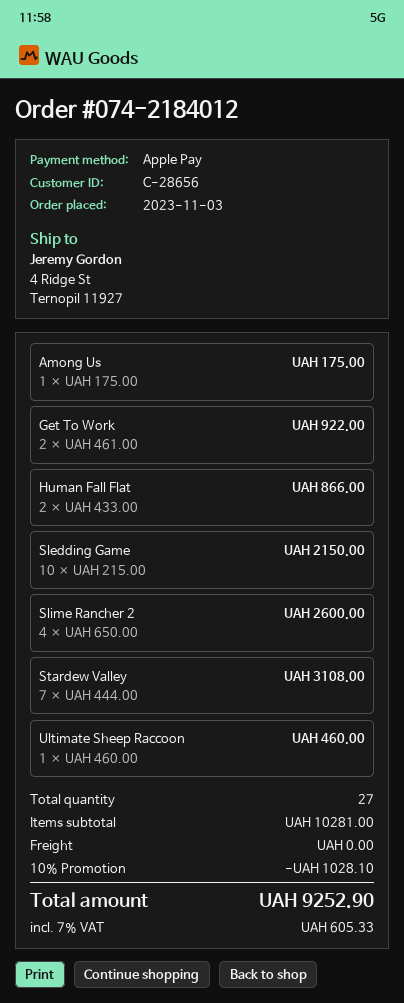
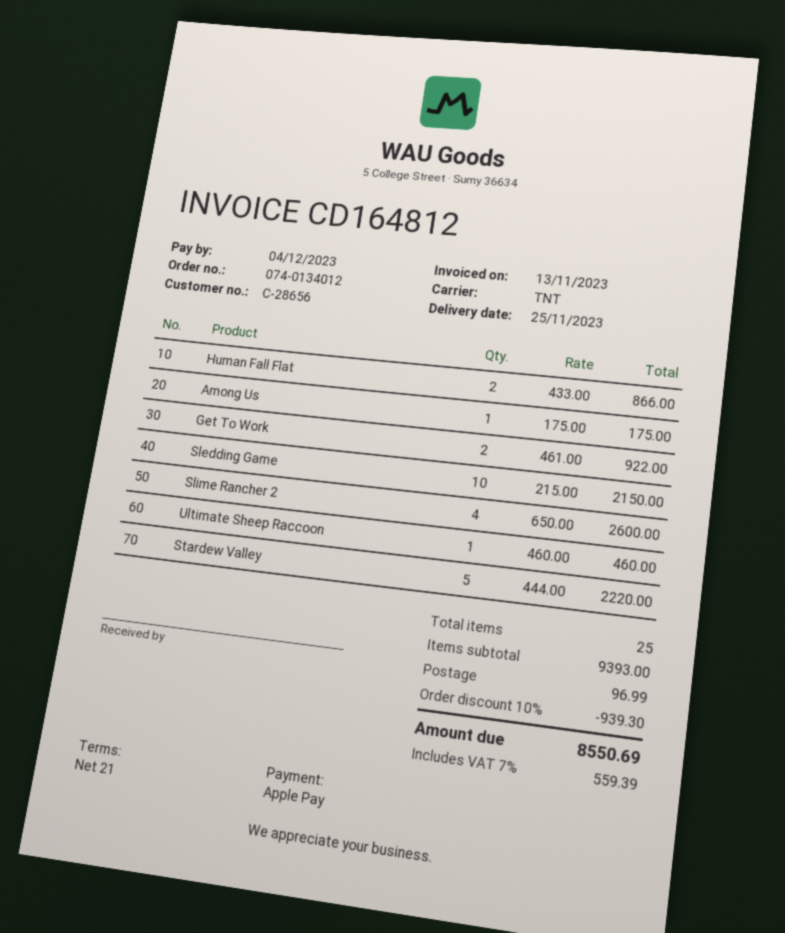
order number: 074-2184012 -> 074-0134012
Stardew Valley: 7 x 444.00 = 3108.00 -> 5 x 444.00 = 2220.00
total quantity: 27 -> 25
subtotal: 10281.00 -> 9393.00
discount: 10% = 1028.10 -> 10% = 939.30
shipping: 0.00 -> 96.99
tax: 7% = 605.33 -> 7% = 559.39
total: 9252.90 -> 8550.69

